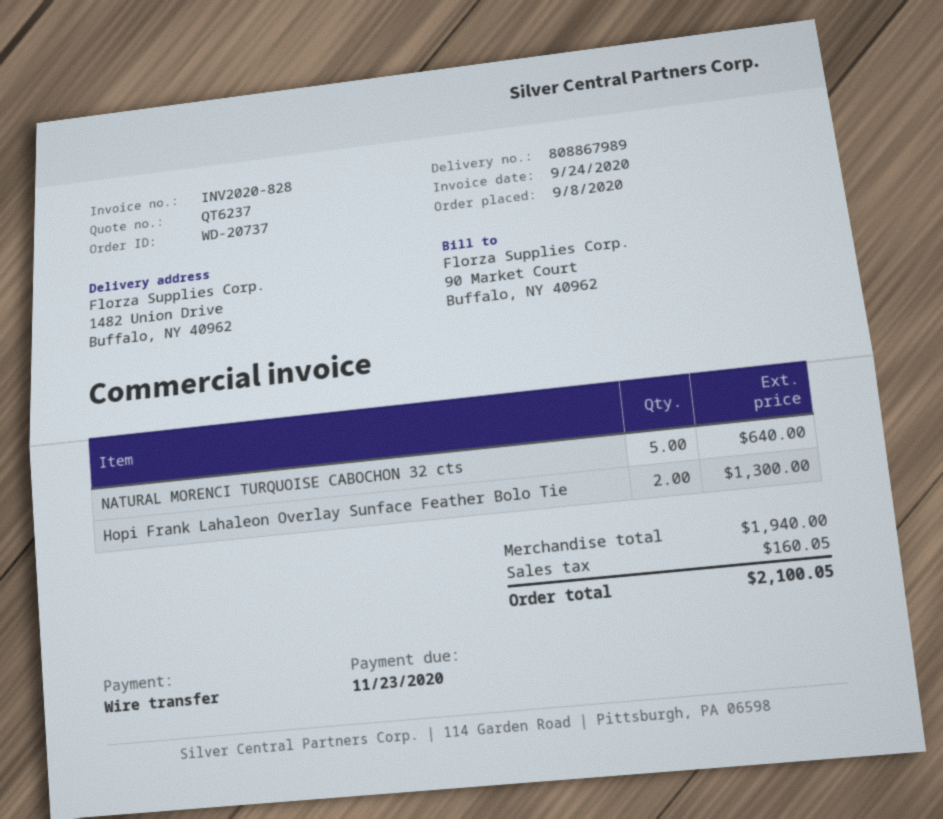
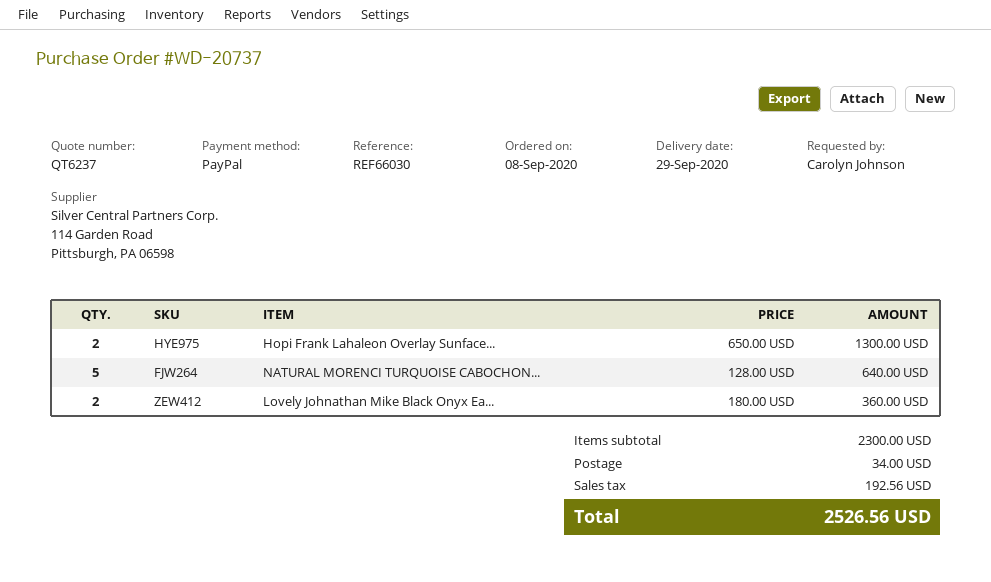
payment method: bank transfer -> PayPal
Lovely Johnathan Mike Black Onyx Ea...: none -> 2 for 360.00
subtotal: 1940.00 -> 2300.00
shipping: none -> 34.00
tax: 160.05 -> 192.56
total: 2100.05 -> 2526.56

